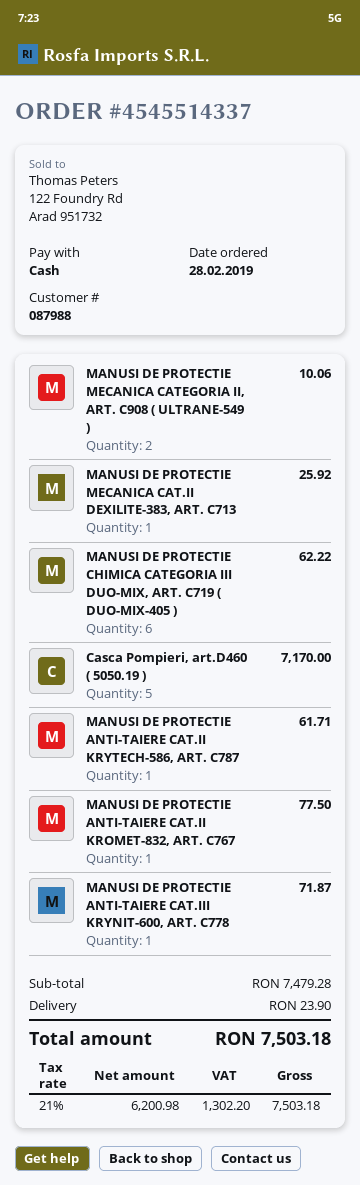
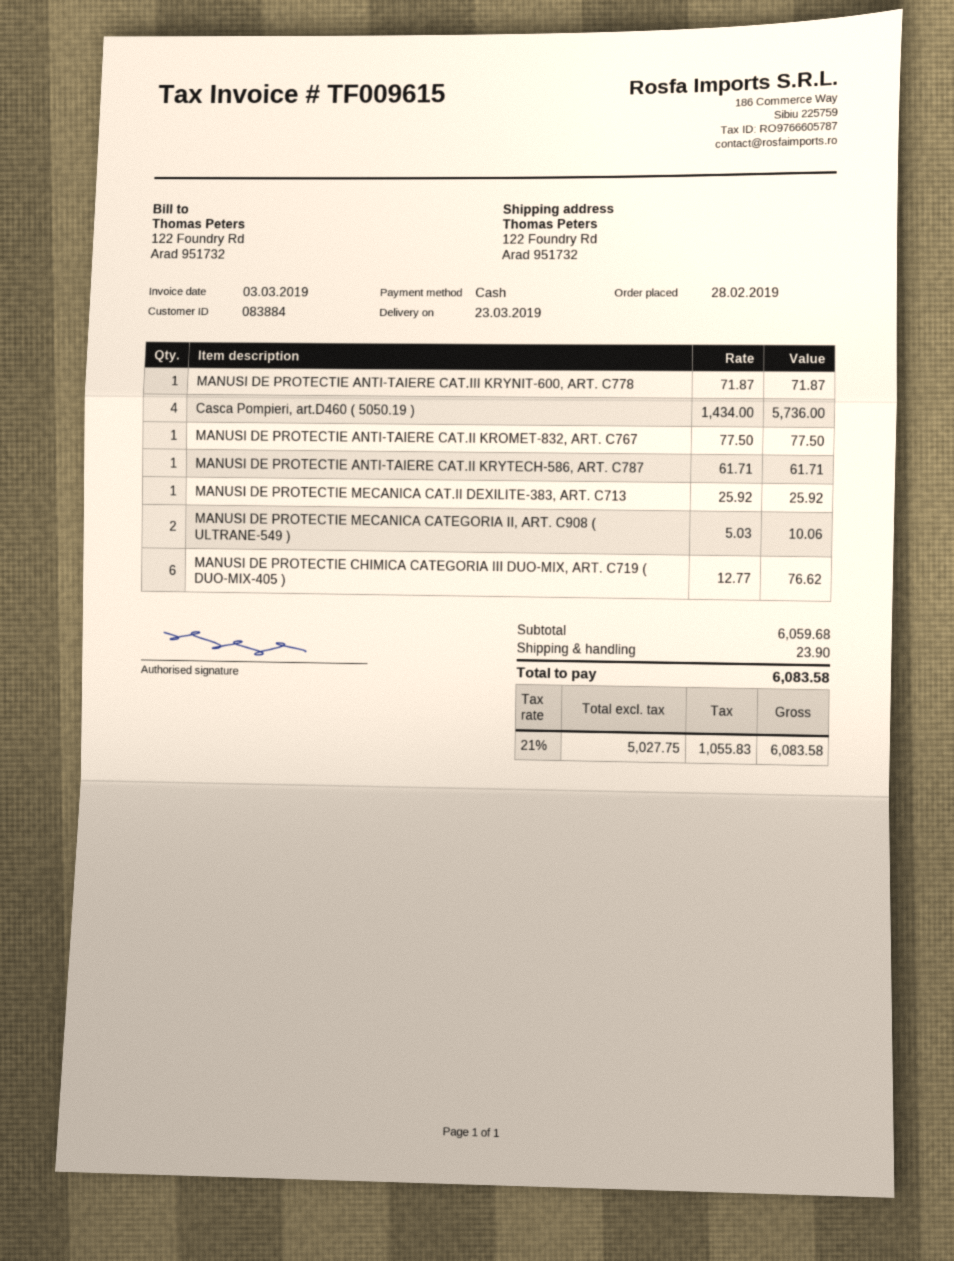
customer number: 087988 -> 083884
MANUSI DE PROTECTIE CHIMICA CATEGORIA III DUO-MIX, ART. C719 ( DUO-MIX-405 ): 6 for 62.22 -> 6 for 76.62
Casca Pompieri, art.D460 ( 5050.19 ): 5 for 7170.00 -> 4 for 5736.00
subtotal: 7479.28 -> 6059.68
net: 6200.98 -> 5027.75
tax: 21% = 1302.20 -> 21% = 1055.83
total: 7503.18 -> 6083.58

